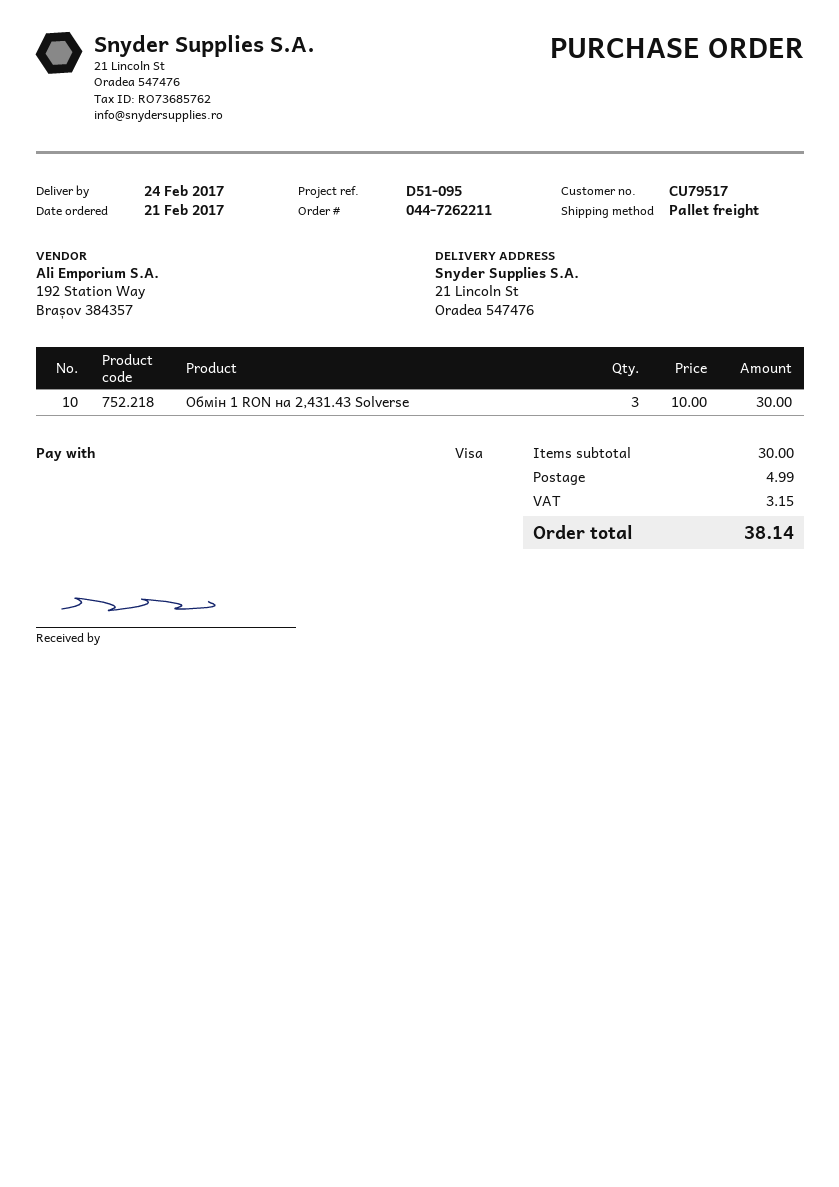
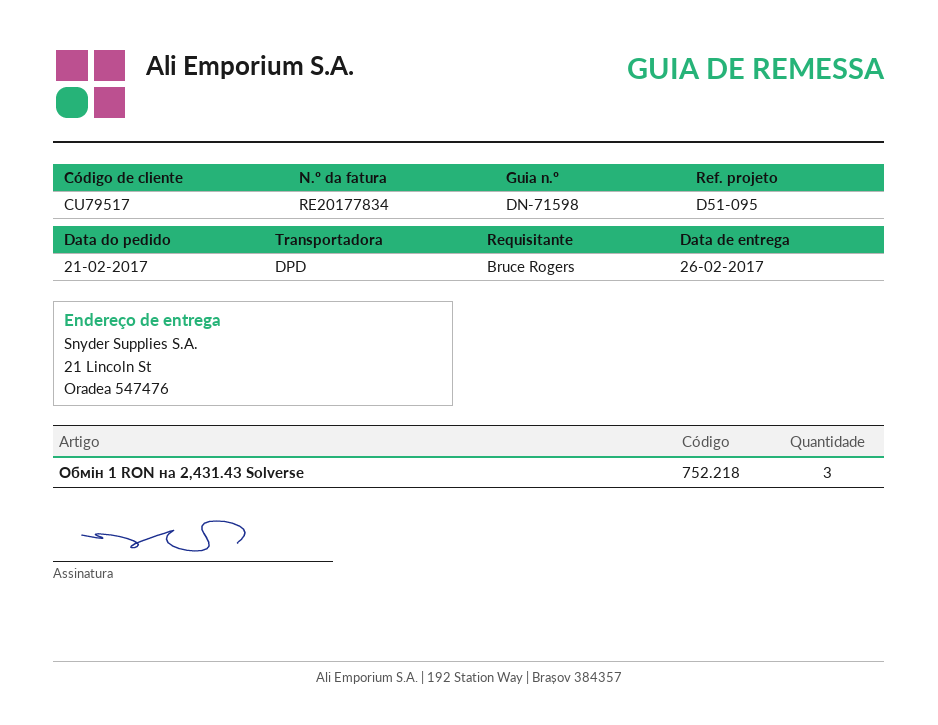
delivery date: 2017-02-24 -> 2017-02-26
shipping method: pallet freight -> DPD

